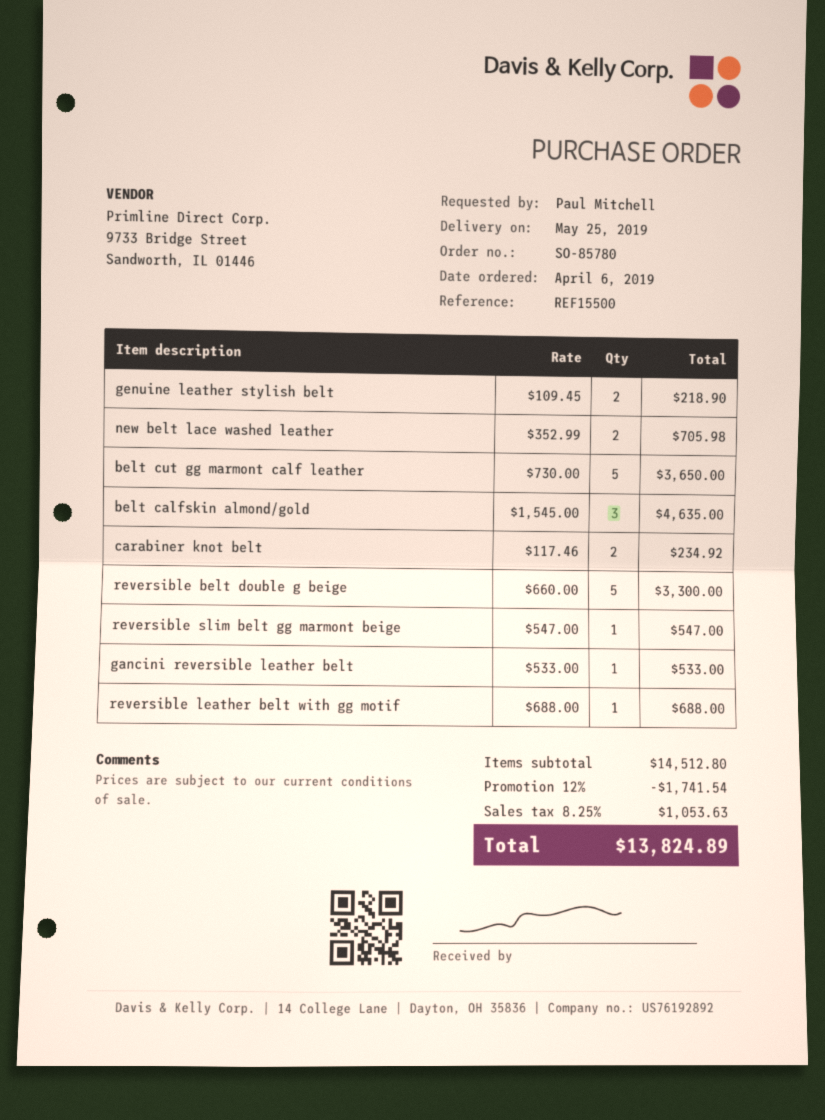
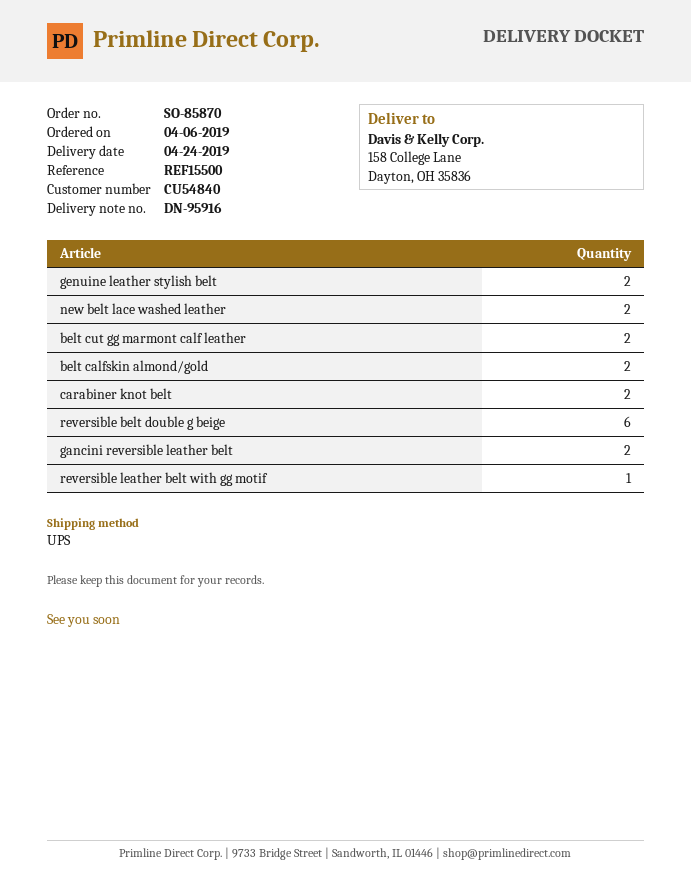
order number: SO-85780 -> SO-85870
delivery date: 2019-05-25 -> 2019-04-24
belt cut gg marmont calf leather: 5 -> 2
belt calfskin almond/gold: 3 -> 2
reversible belt double g beige: 5 -> 6
reversible slim belt gg marmont beige: 1 -> none
gancini reversible leather belt: 1 -> 2

